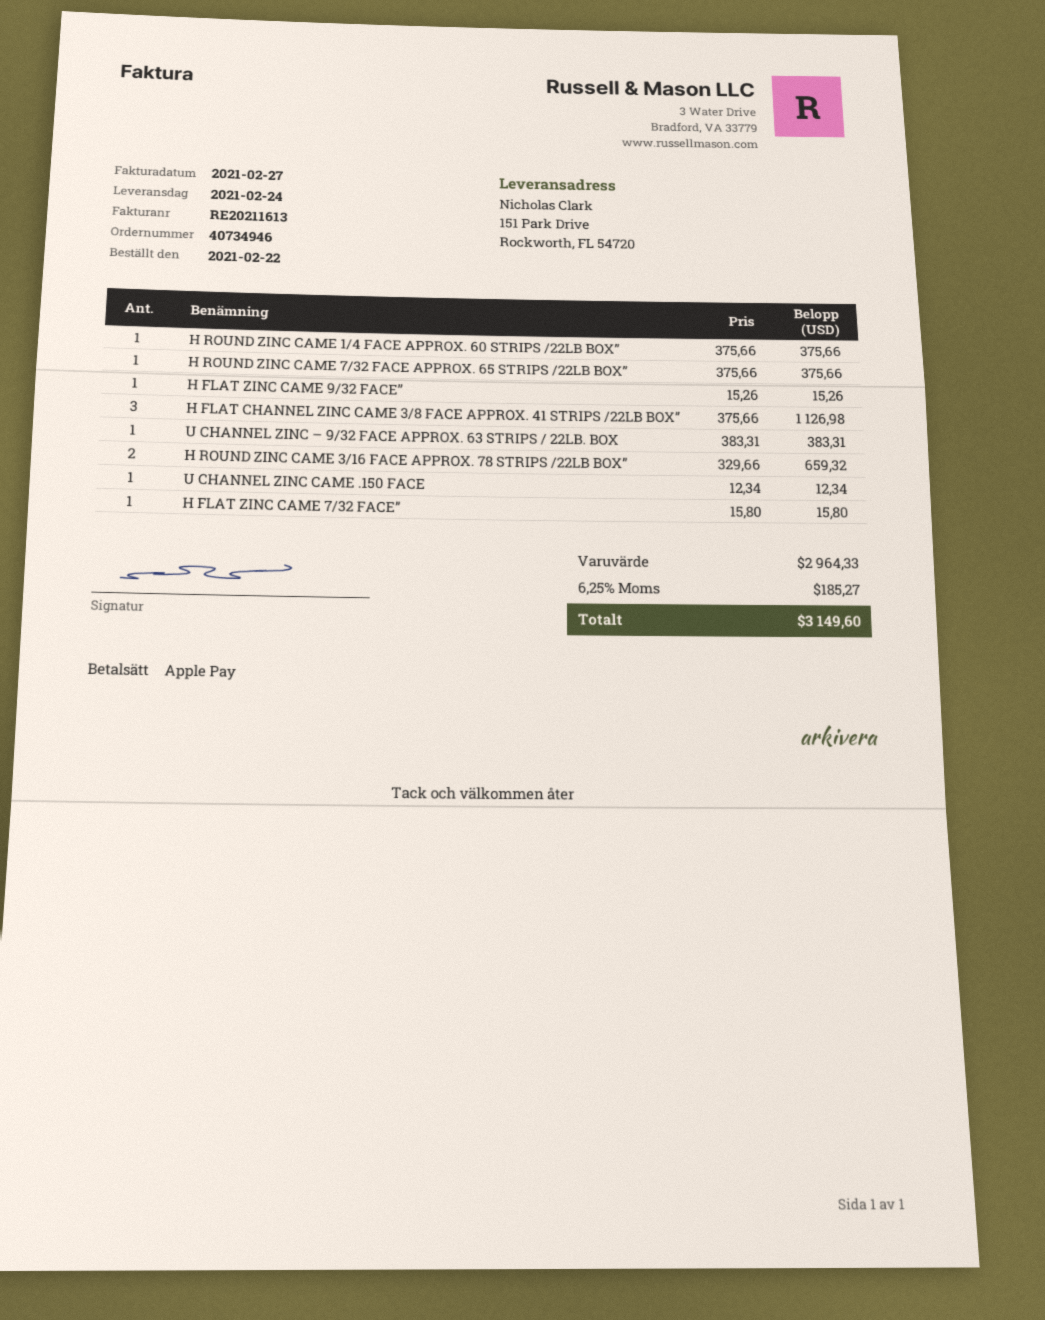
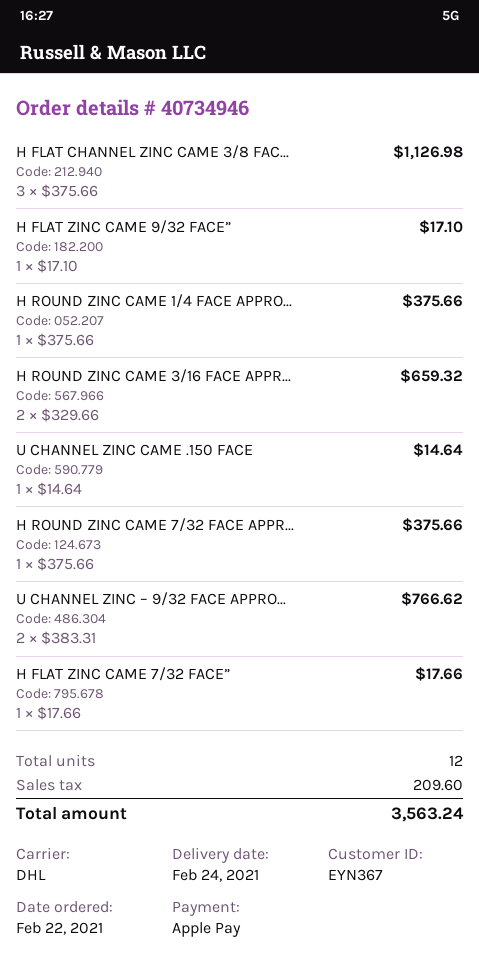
H FLAT ZINC CAME 9/32 FACE”: 1 x 15.26 = 15.26 -> 1 x 17.10 = 17.10
U CHANNEL ZINC – 9/32 FACE APPROX. 63 STRIPS / 22LB. BOX: 1 x 383.31 = 383.31 -> 2 x 383.31 = 766.62
U CHANNEL ZINC CAME .150 FACE: 1 x 12.34 = 12.34 -> 1 x 14.64 = 14.64
H FLAT ZINC CAME 7/32 FACE”: 1 x 15.80 = 15.80 -> 1 x 17.66 = 17.66
tax: 185.27 -> 209.60
total: 3149.60 -> 3563.24

